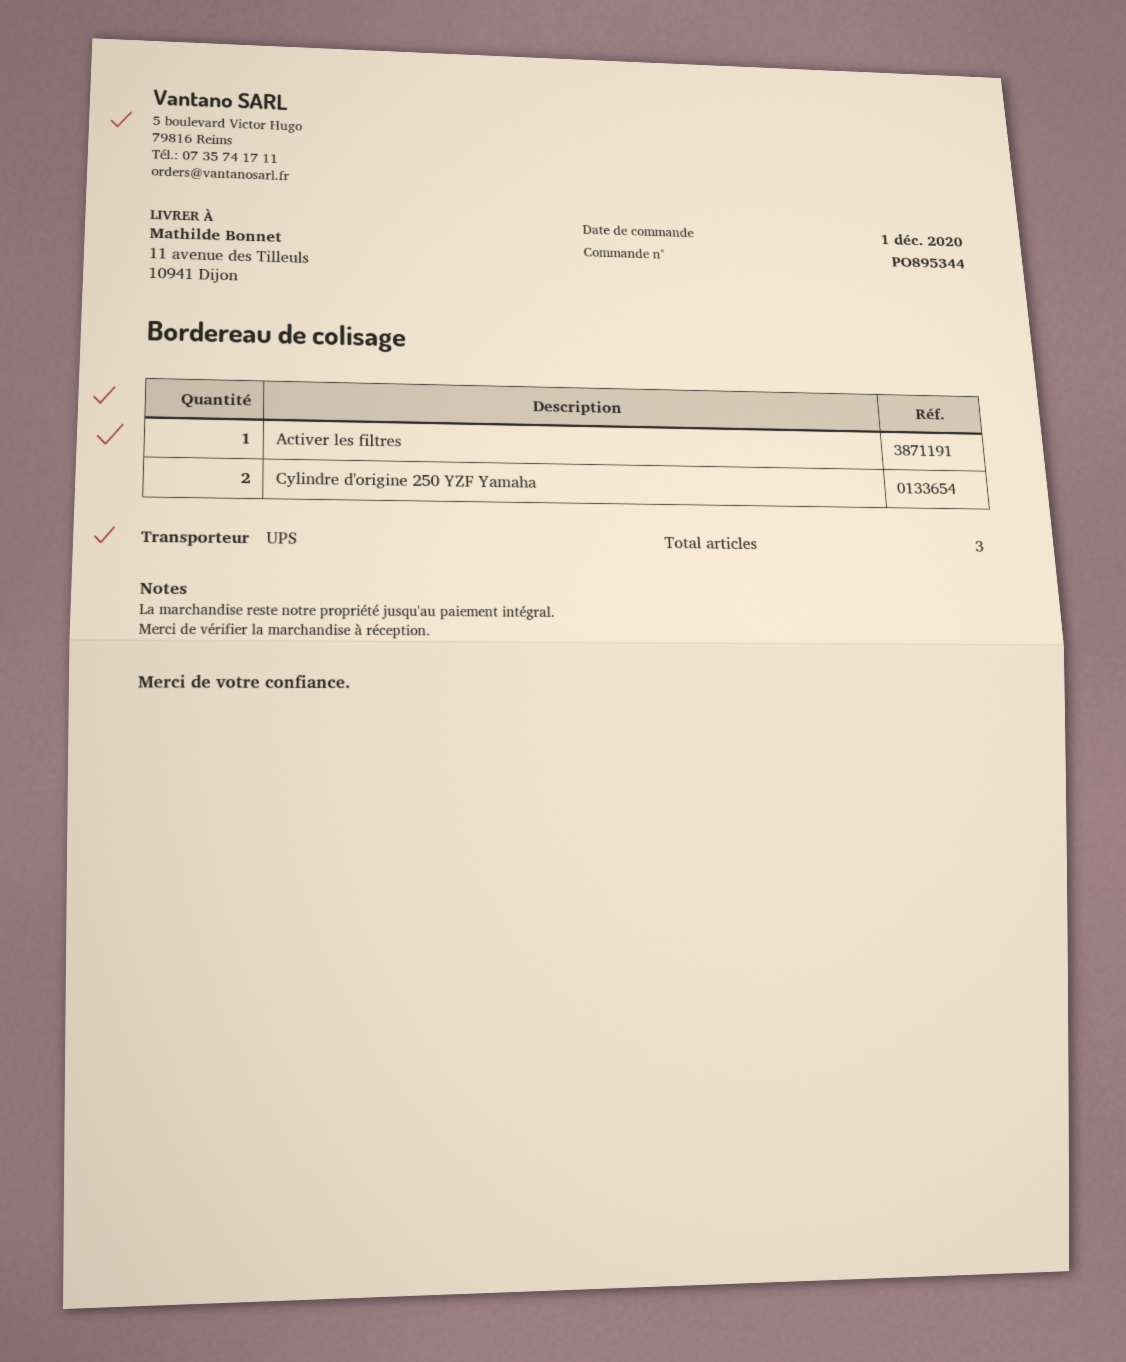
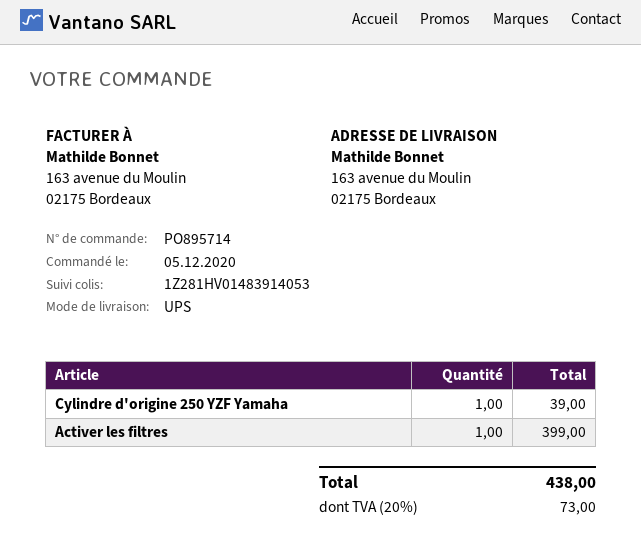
order number: PO895344 -> PO895714
order date: 2020-12-01 -> 2020-12-05
ship to: 11 avenue des Tilleuls, 10941 Dijon -> 163 avenue du Moulin, 02175 Bordeaux
Cylindre d'origine 250 YZF Yamaha: 2 -> 1

